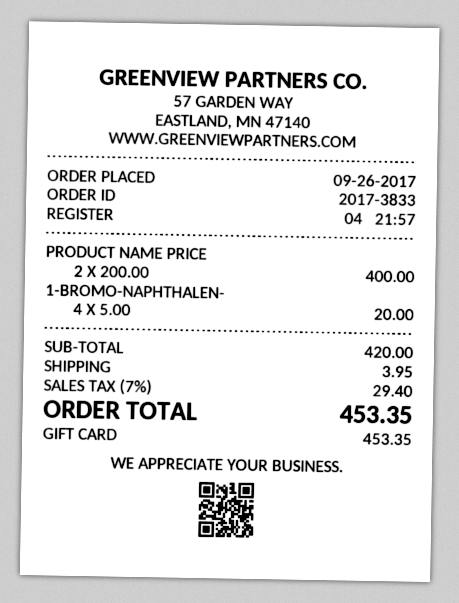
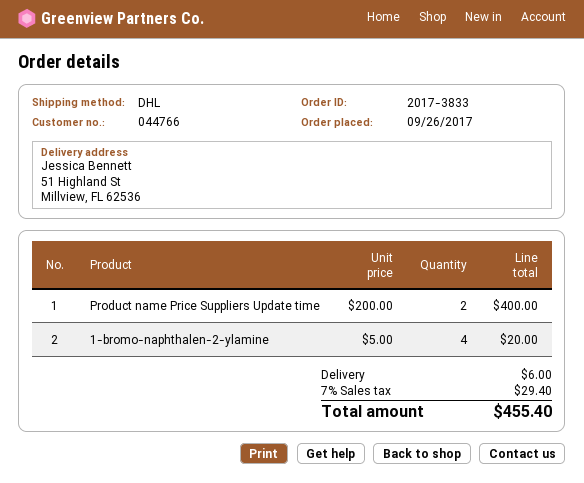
shipping: 3.95 -> 6.00
total: 453.35 -> 455.40

